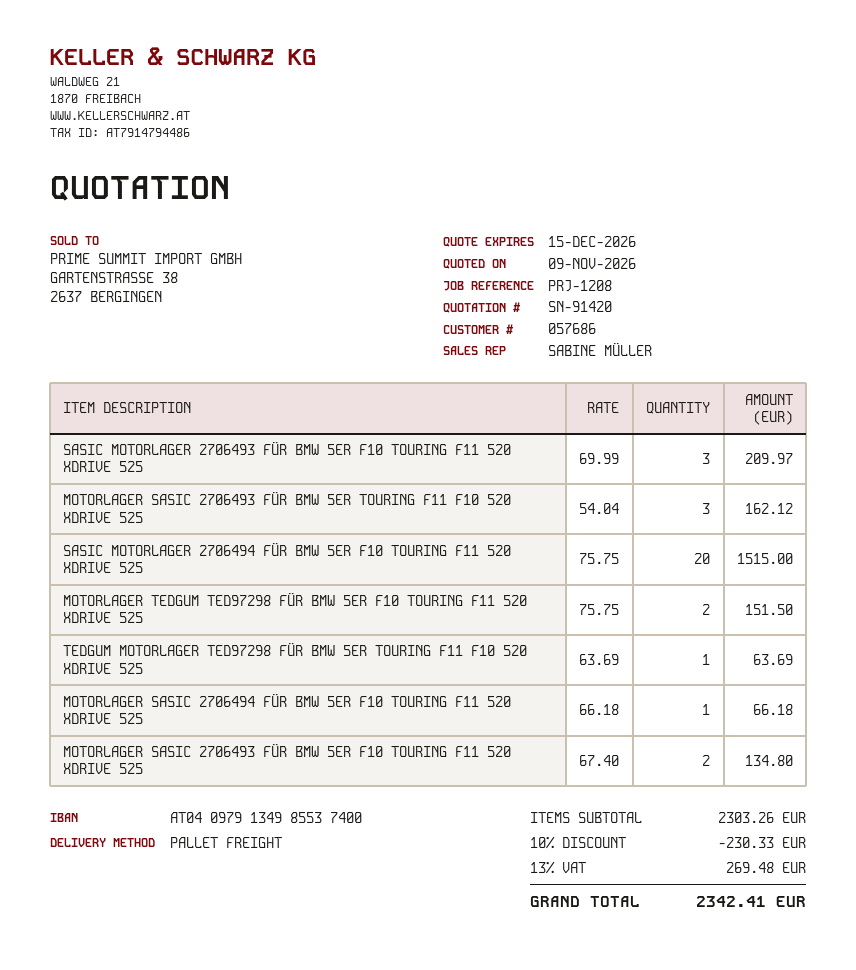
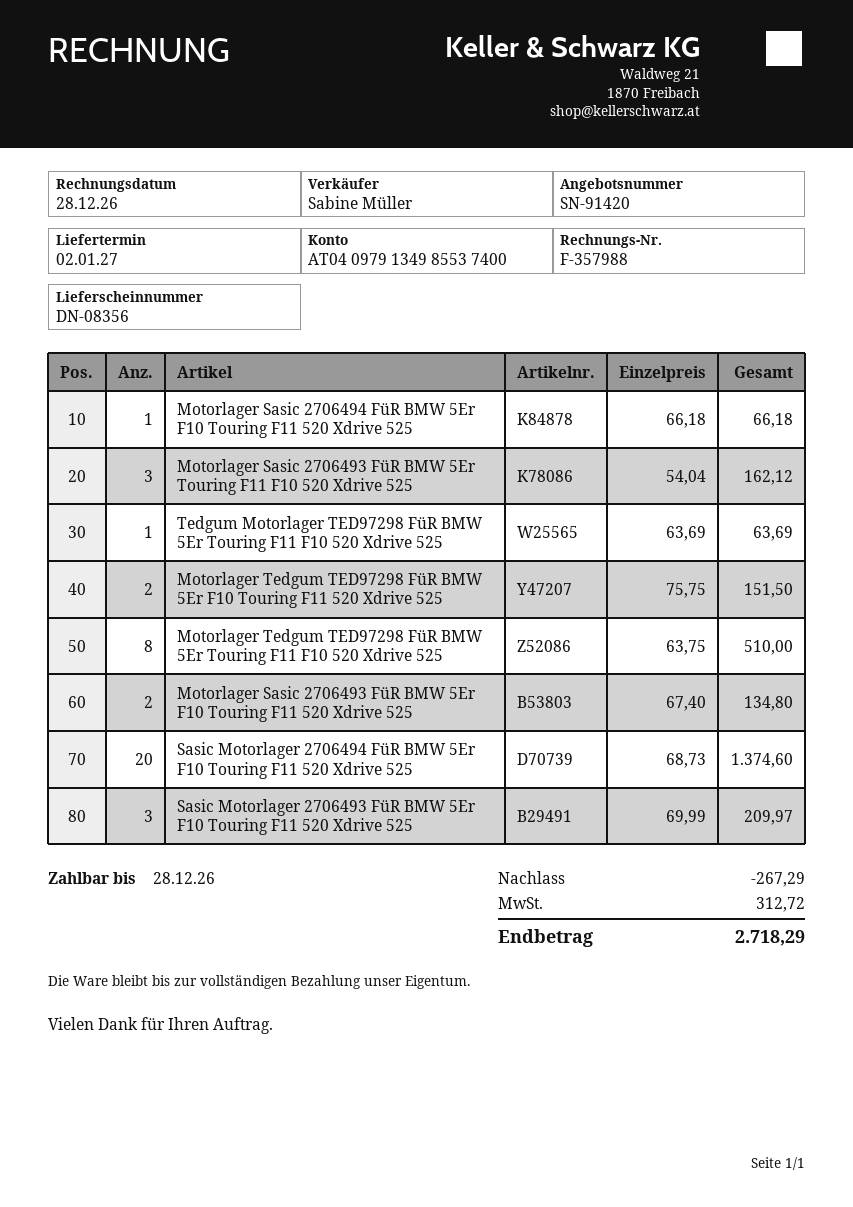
SASIC MOTORLAGER 2706494 FÜR BMW 5ER F10 TOURING F11 520 XDRIVE 525: 20 x 75.75 = 1515.00 -> 20 x 68.73 = 1374.60
Motorlager Tedgum TED97298 FüR BMW 5Er Touring F11 F10 520 Xdrive 525: none -> 8 x 63.75 = 510.00
discount: 230.33 -> 267.29
tax: 269.48 -> 312.72
total: 2342.41 -> 2718.29

